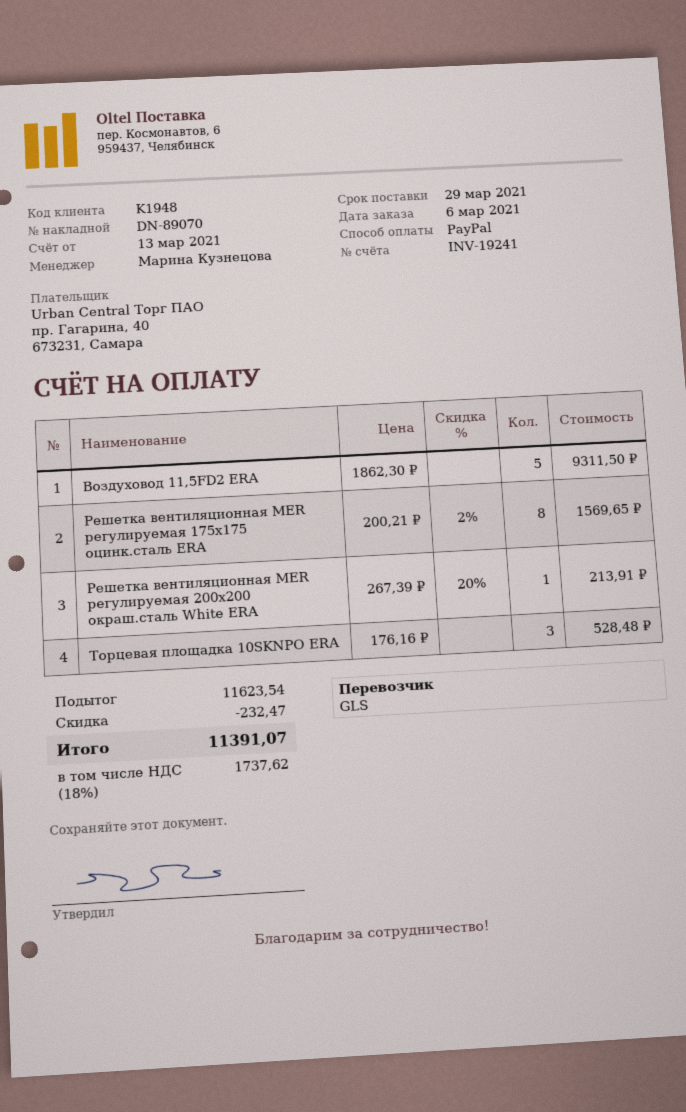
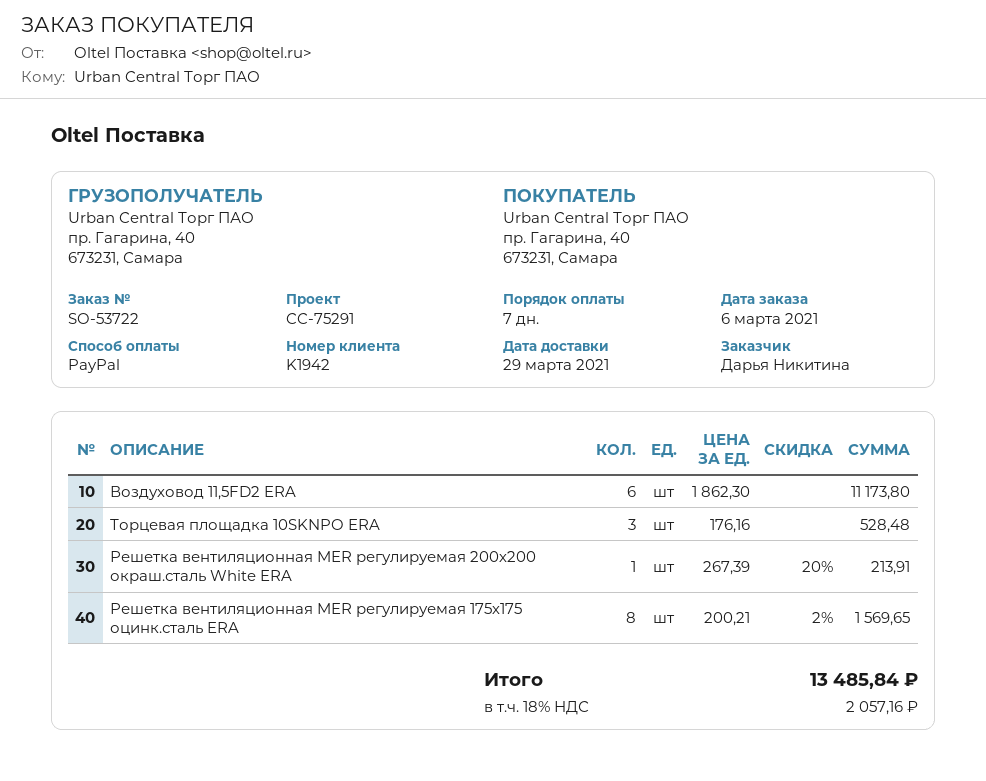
customer number: K1948 -> K1942
Воздуховод 11,5FD2 ERA: 5 x 1862.30 = 9311.50 -> 6 x 1862.30 = 11173.80
discount: 232.47 -> none
tax: 18% = 1737.62 -> 18% = 2057.16
total: 11391.07 -> 13485.84

